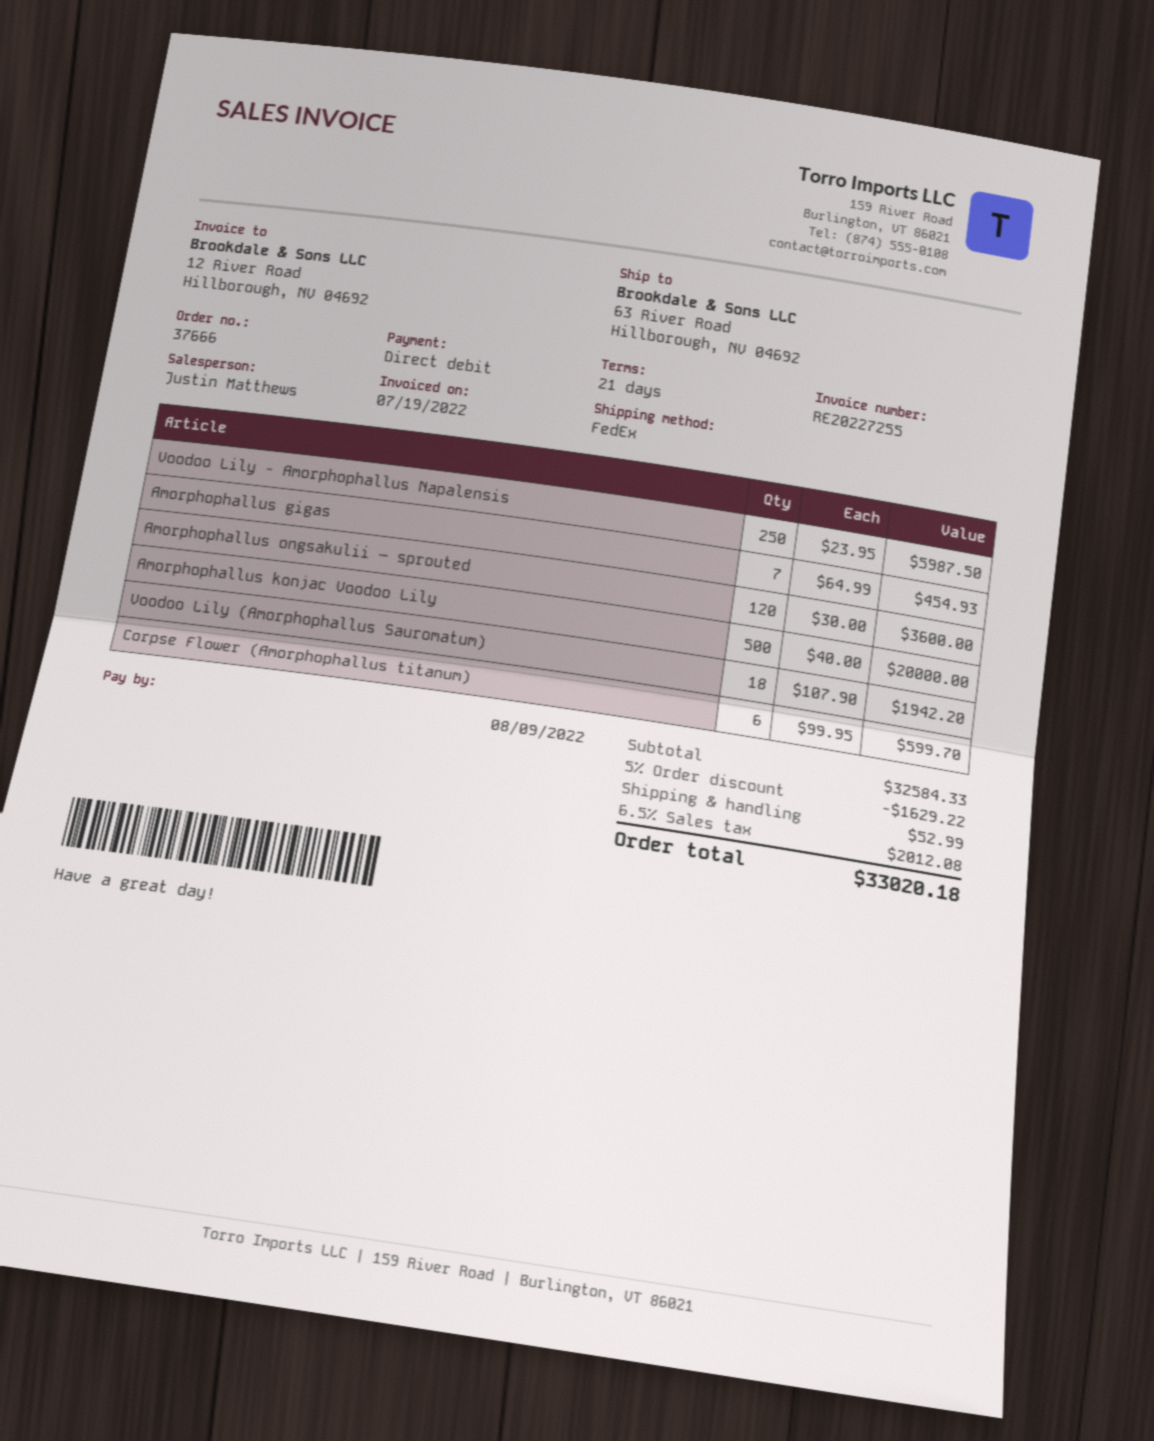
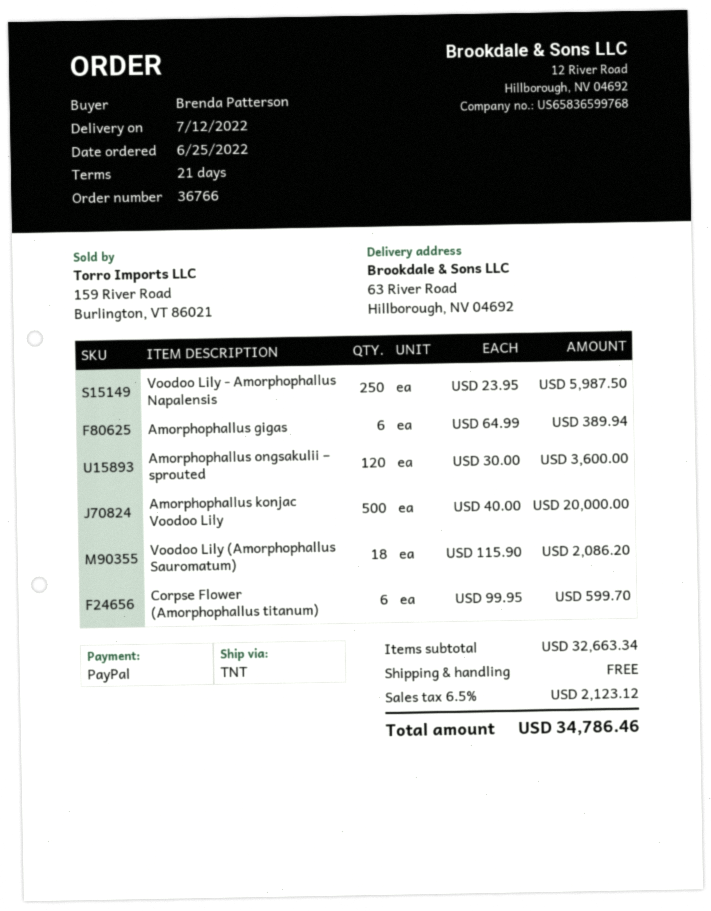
order number: 37666 -> 36766
payment method: direct debit -> PayPal
shipping method: FedEx -> TNT
Amorphophallus gigas: 7 x 64.99 = 454.93 -> 6 x 64.99 = 389.94
Voodoo Lily (Amorphophallus Sauromatum): 18 x 107.90 = 1942.20 -> 18 x 115.90 = 2086.20
subtotal: 32584.33 -> 32663.34
discount: 5% = 1629.22 -> none
shipping: 52.99 -> 0.00
tax: 6.5% = 2012.08 -> 6.5% = 2123.12
total: 33020.18 -> 34786.46

